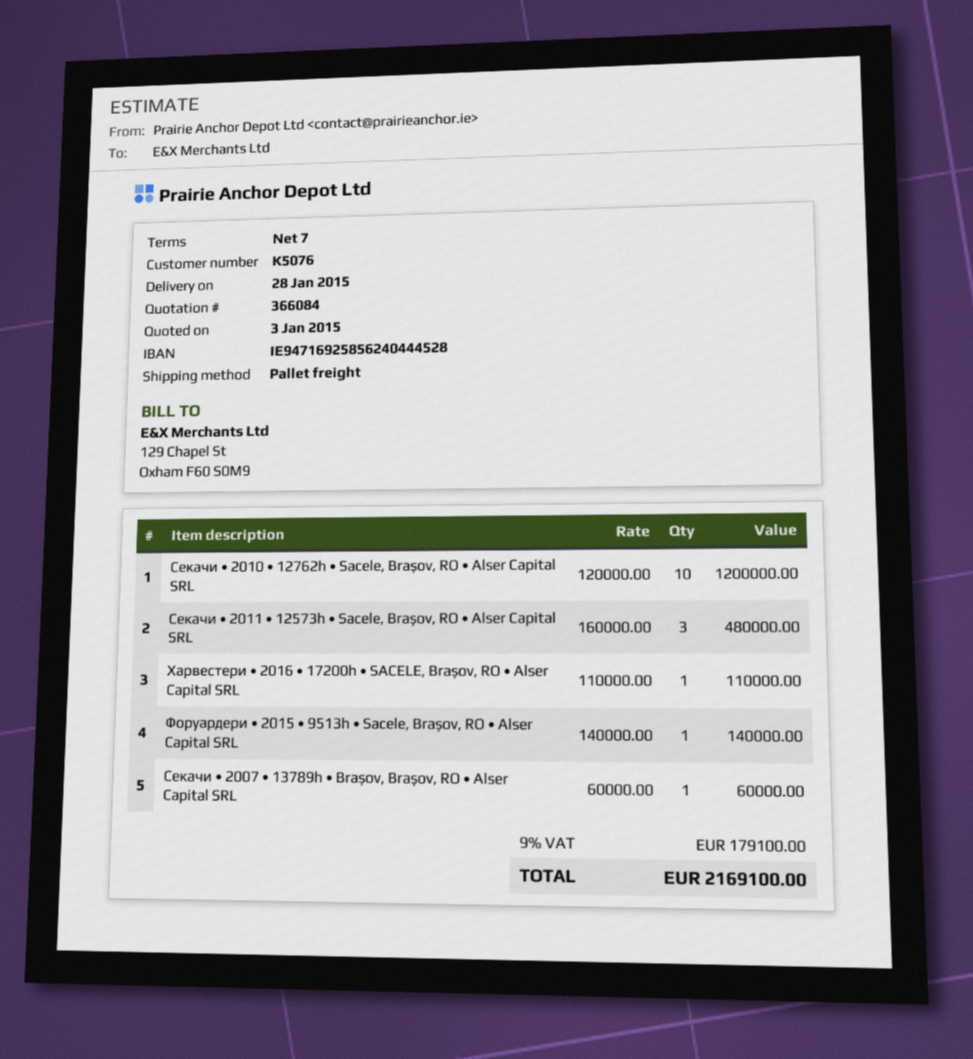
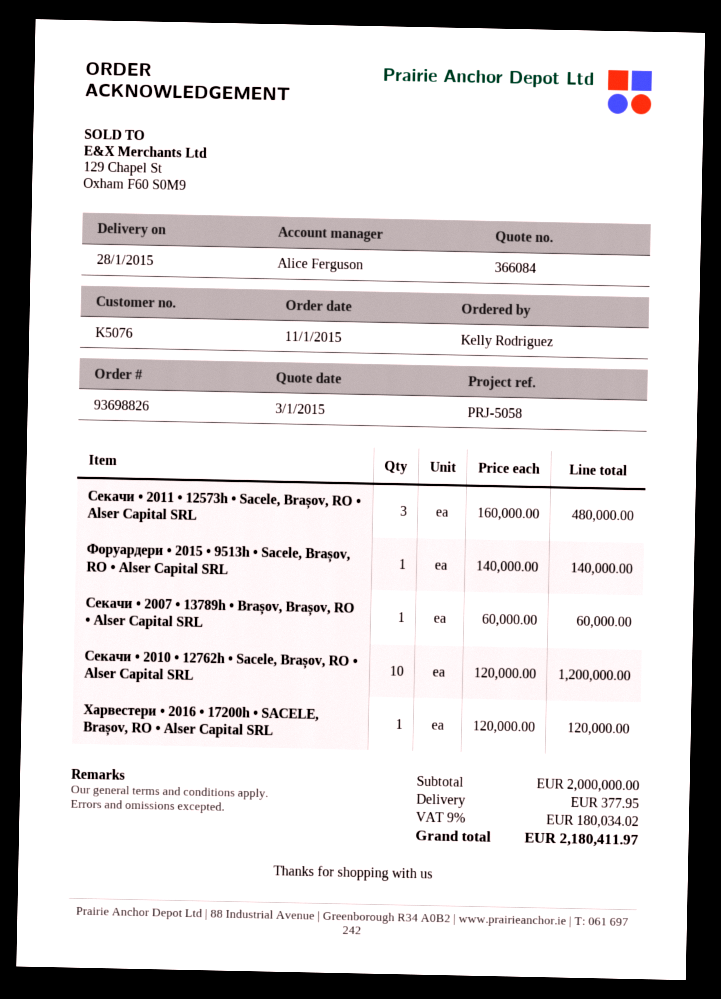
Харвестери • 2016 • 17200h • SACELE, Brașov, RO • Alser Capital SRL: 1 x 110000.00 = 110000.00 -> 1 x 120000.00 = 120000.00
shipping: none -> 377.95
tax: 9% = 179100.00 -> 9% = 180034.02
total: 2169100.00 -> 2180411.97

